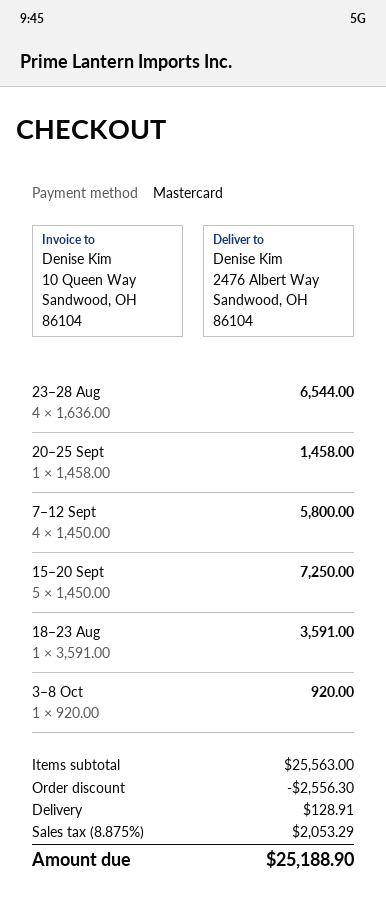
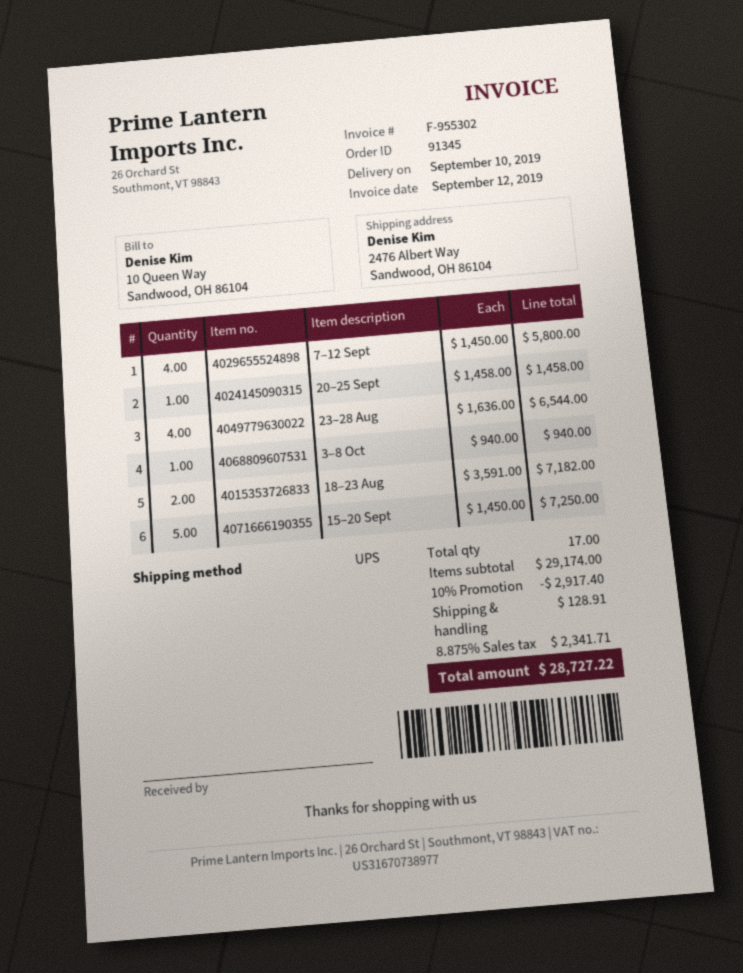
18–23 Aug: 1 x 3591.00 = 3591.00 -> 2 x 3591.00 = 7182.00
3–8 Oct: 1 x 920.00 = 920.00 -> 1 x 940.00 = 940.00
subtotal: 25563.00 -> 29174.00
discount: 2556.30 -> 2917.40
tax: 8.875% = 2053.29 -> 8.875% = 2341.71
total: 25188.90 -> 28727.22

